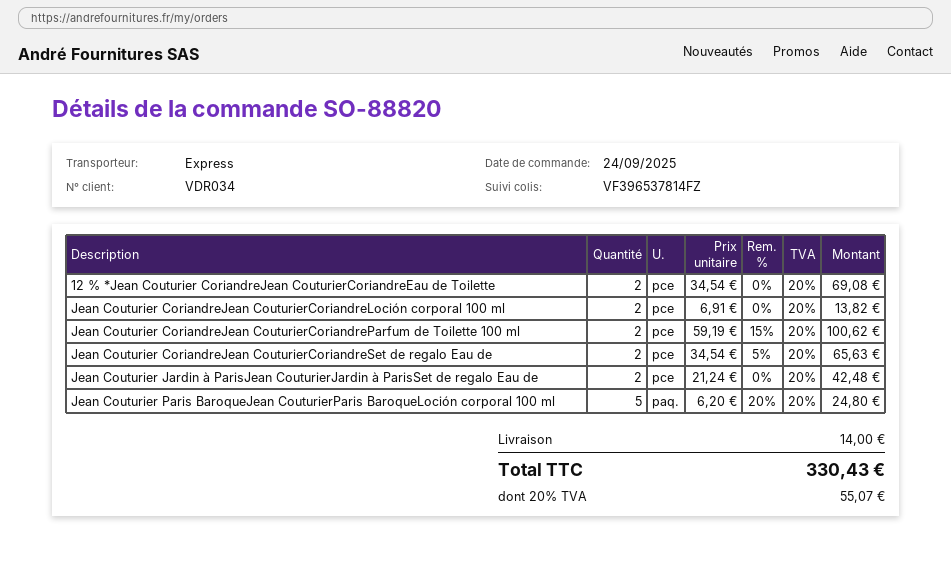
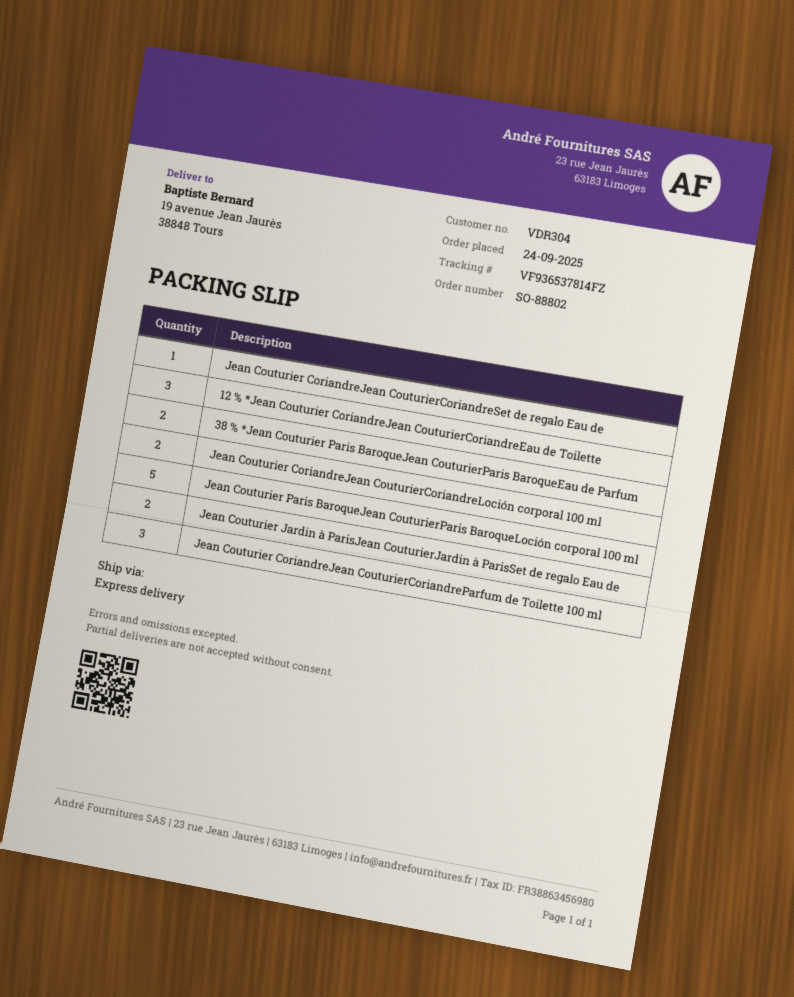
order number: SO-88820 -> SO-88802
customer number: VDR034 -> VDR304
tracking number: VF396537814FZ -> VF936537814FZ
12 % *Jean Couturier CoriandreJean CouturierCoriandreEau de Toilette: 2 -> 3
Jean Couturier CoriandreJean CouturierCoriandreParfum de Toilette 100 ml: 2 -> 3
Jean Couturier CoriandreJean CouturierCoriandreSet de regalo Eau de: 2 -> 1
38 % *Jean Couturier Paris BaroqueJean CouturierParis BaroqueEau de Parfum: none -> 2

